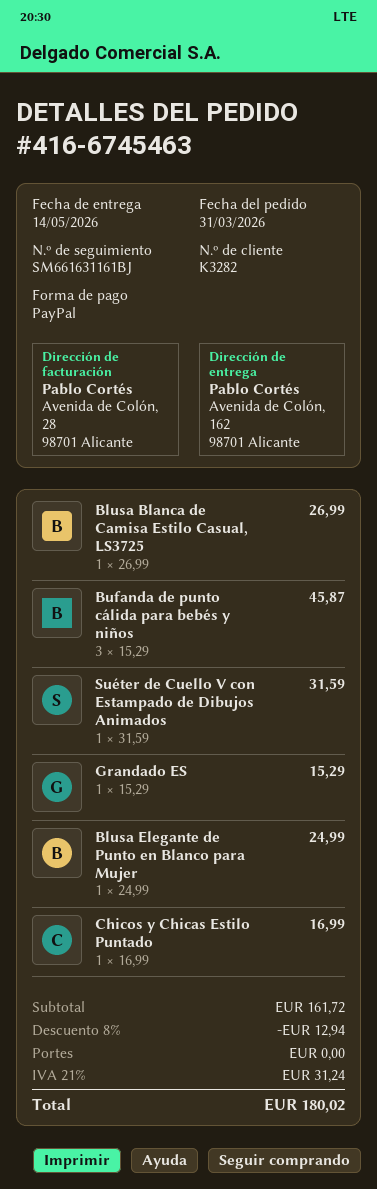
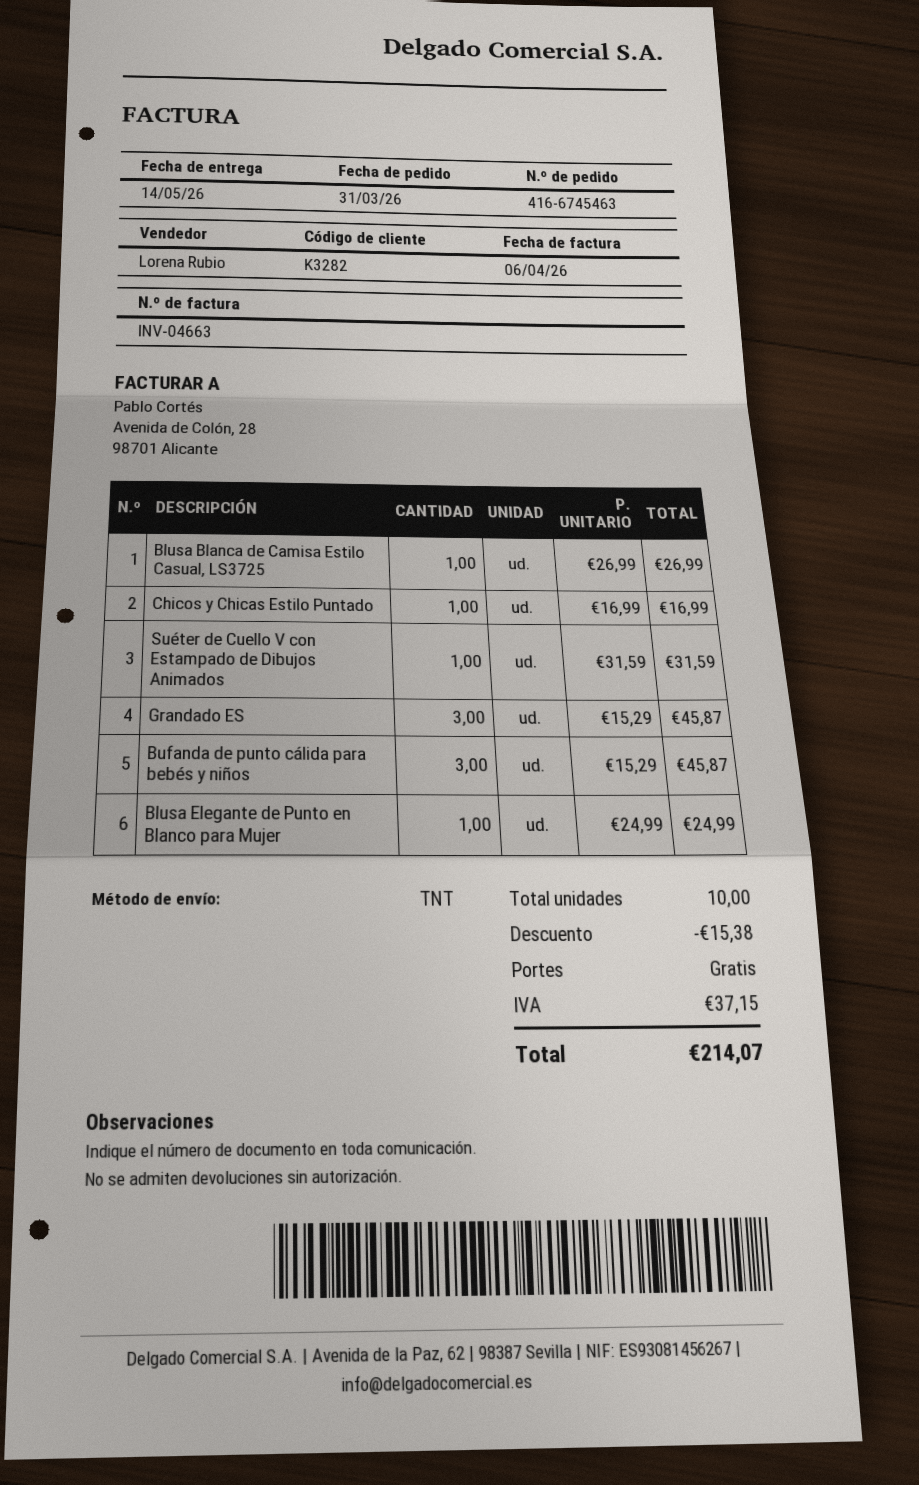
Grandado ES: 1 x 15.29 = 15.29 -> 3 x 15.29 = 45.87
discount: 12.94 -> 15.38
tax: 31.24 -> 37.15
total: 180.02 -> 214.07

